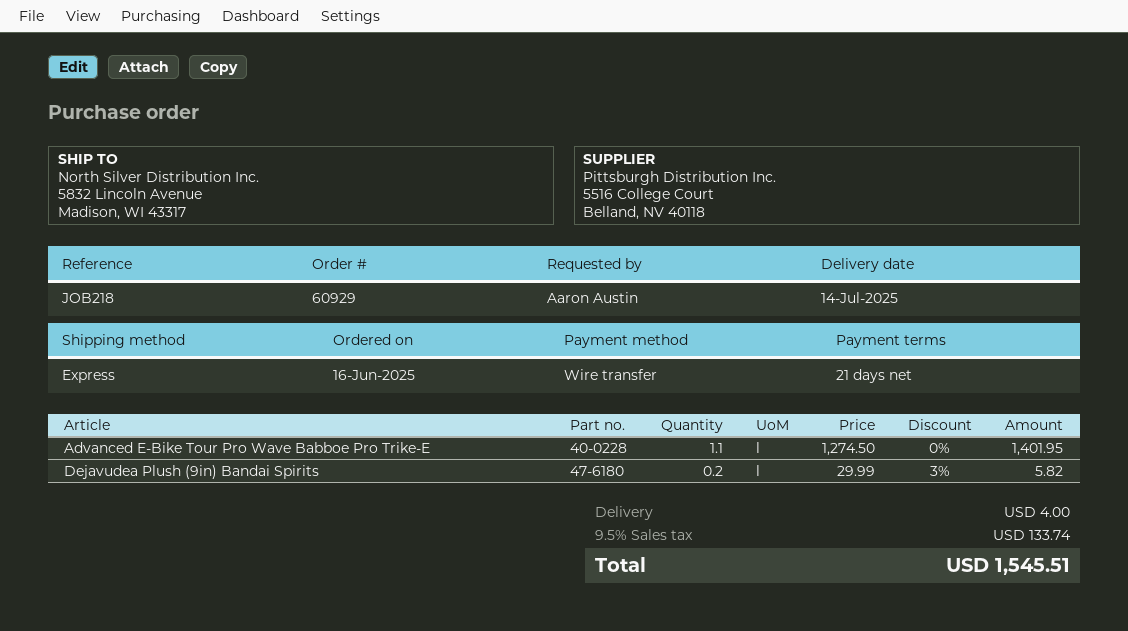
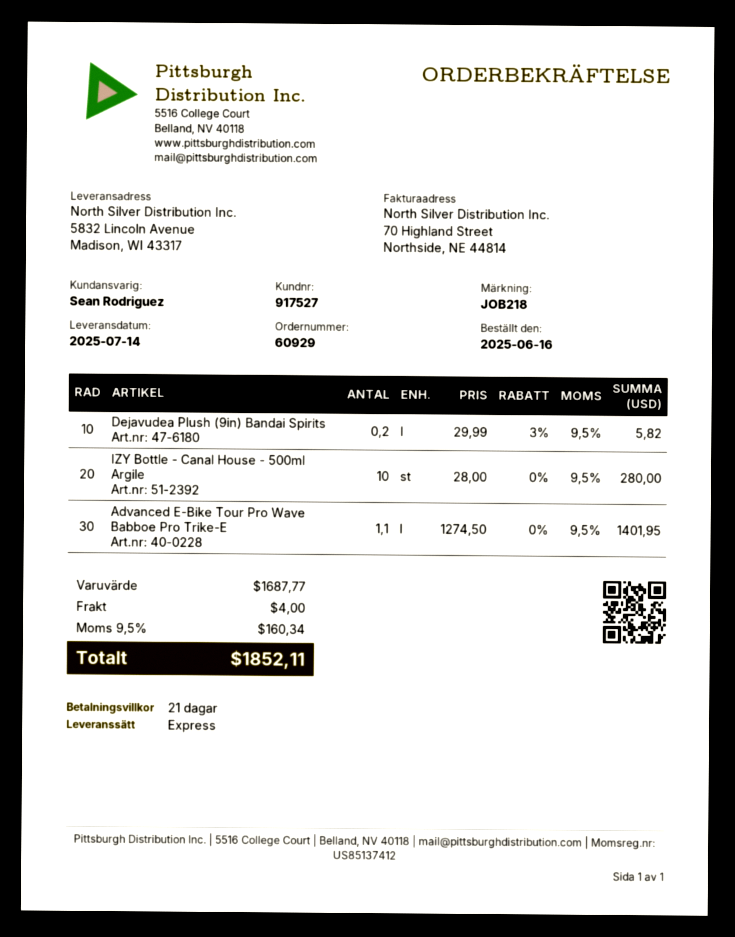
IZY Bottle - Canal House - 500ml Argile: none -> 10 x 28.00 = 280.00
tax: 9.5% = 133.74 -> 9.5% = 160.34
total: 1545.51 -> 1852.11

